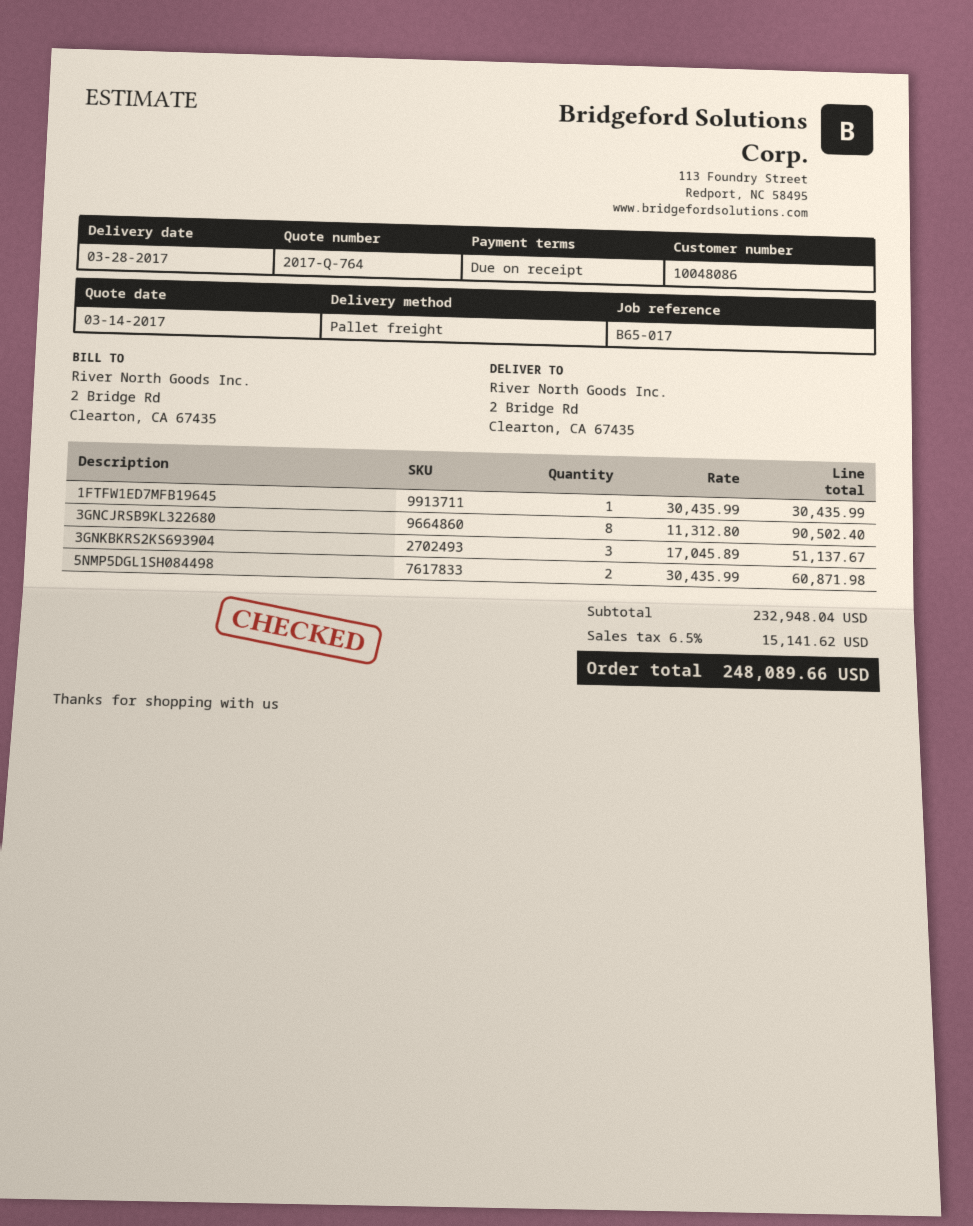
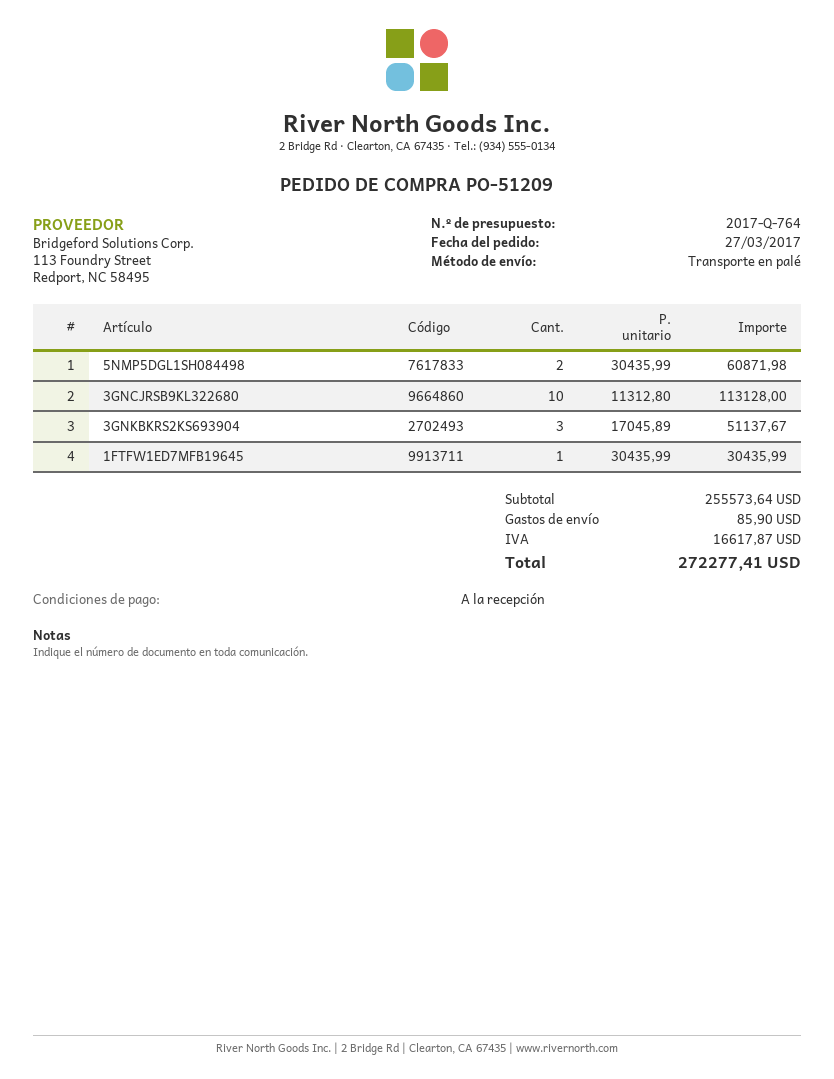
3GNCJRSB9KL322680: 8 x 11312.80 = 90502.40 -> 10 x 11312.80 = 113128.00
subtotal: 232948.04 -> 255573.64
shipping: none -> 85.90
tax: 15141.62 -> 16617.87
total: 248089.66 -> 272277.41

